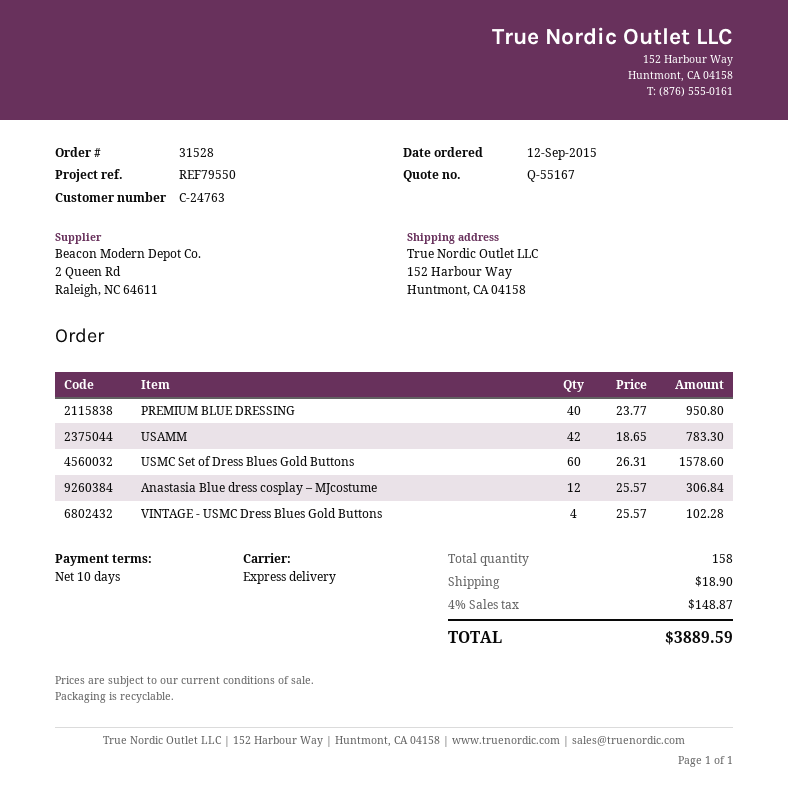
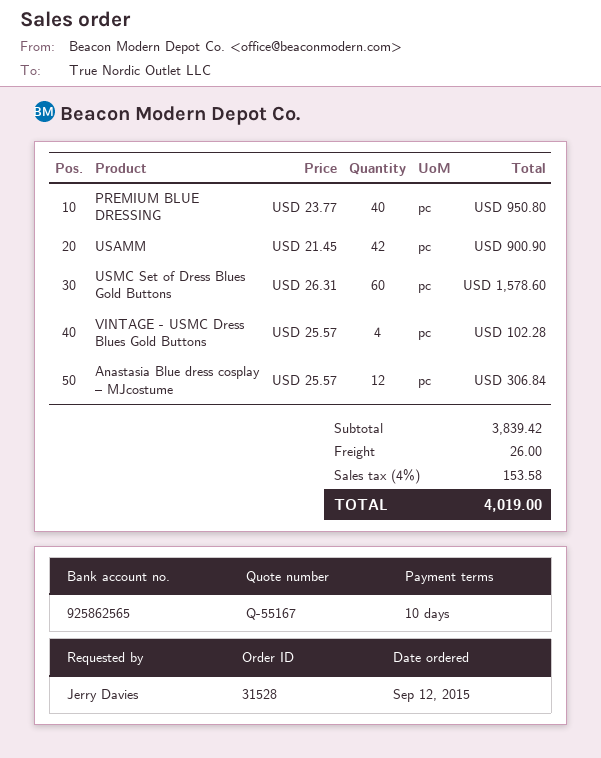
USAMM: 42 x 18.65 = 783.30 -> 42 x 21.45 = 900.90
shipping: 18.90 -> 26.00
tax: 4% = 148.87 -> 4% = 153.58
total: 3889.59 -> 4019.00

